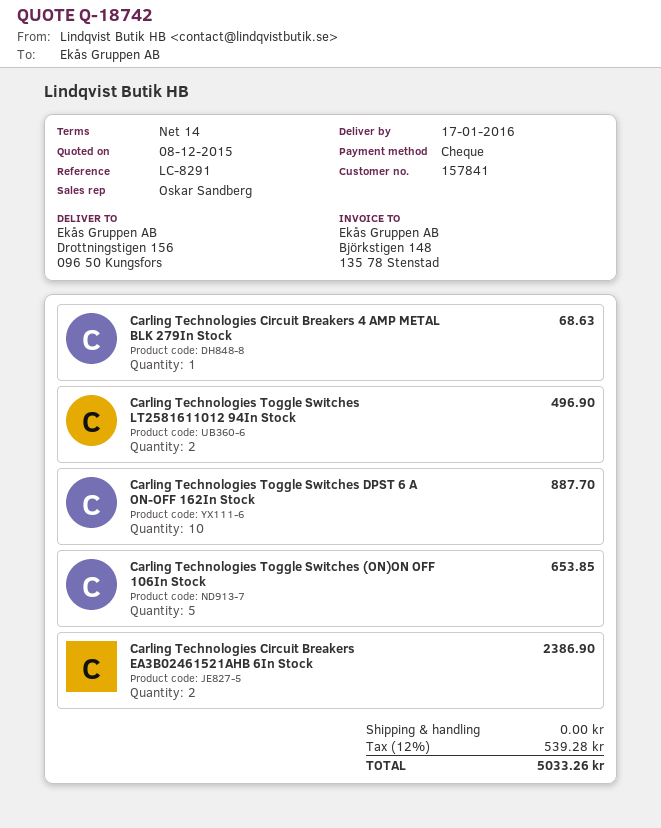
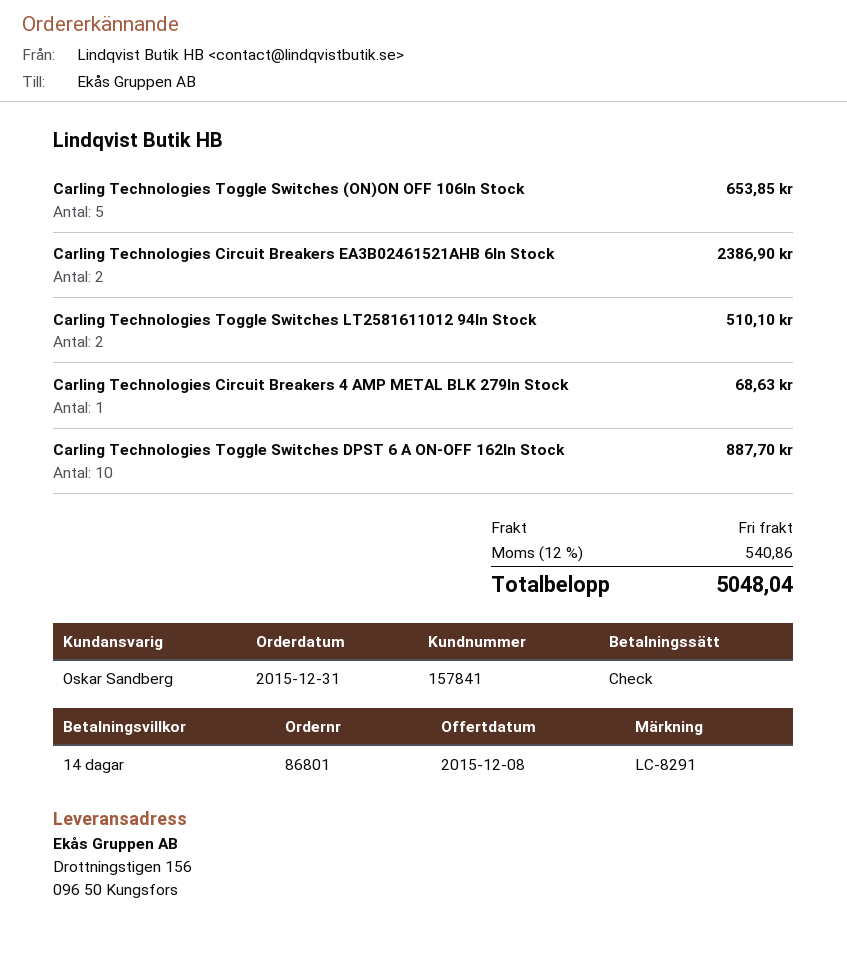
Carling Technologies Toggle Switches LT2581611012 94In Stock: 2 for 496.90 -> 2 for 510.10
tax: 12% = 539.28 -> 12% = 540.86
total: 5033.26 -> 5048.04

